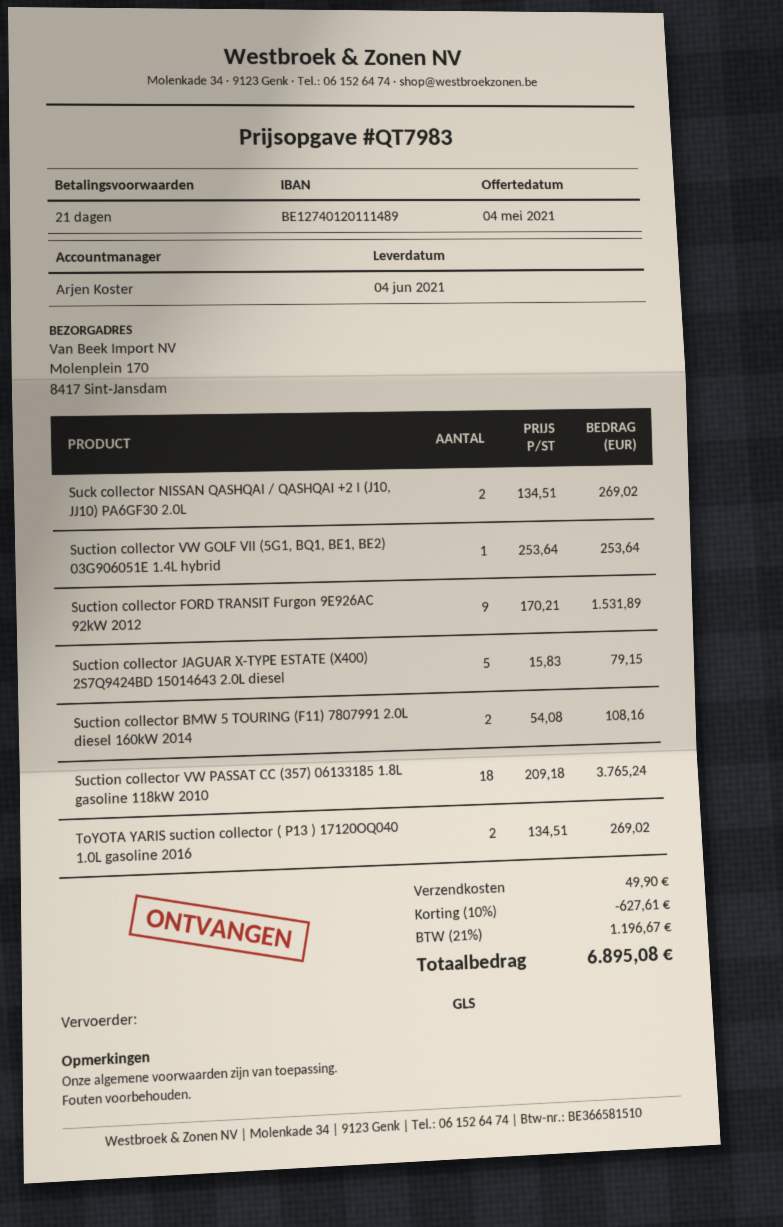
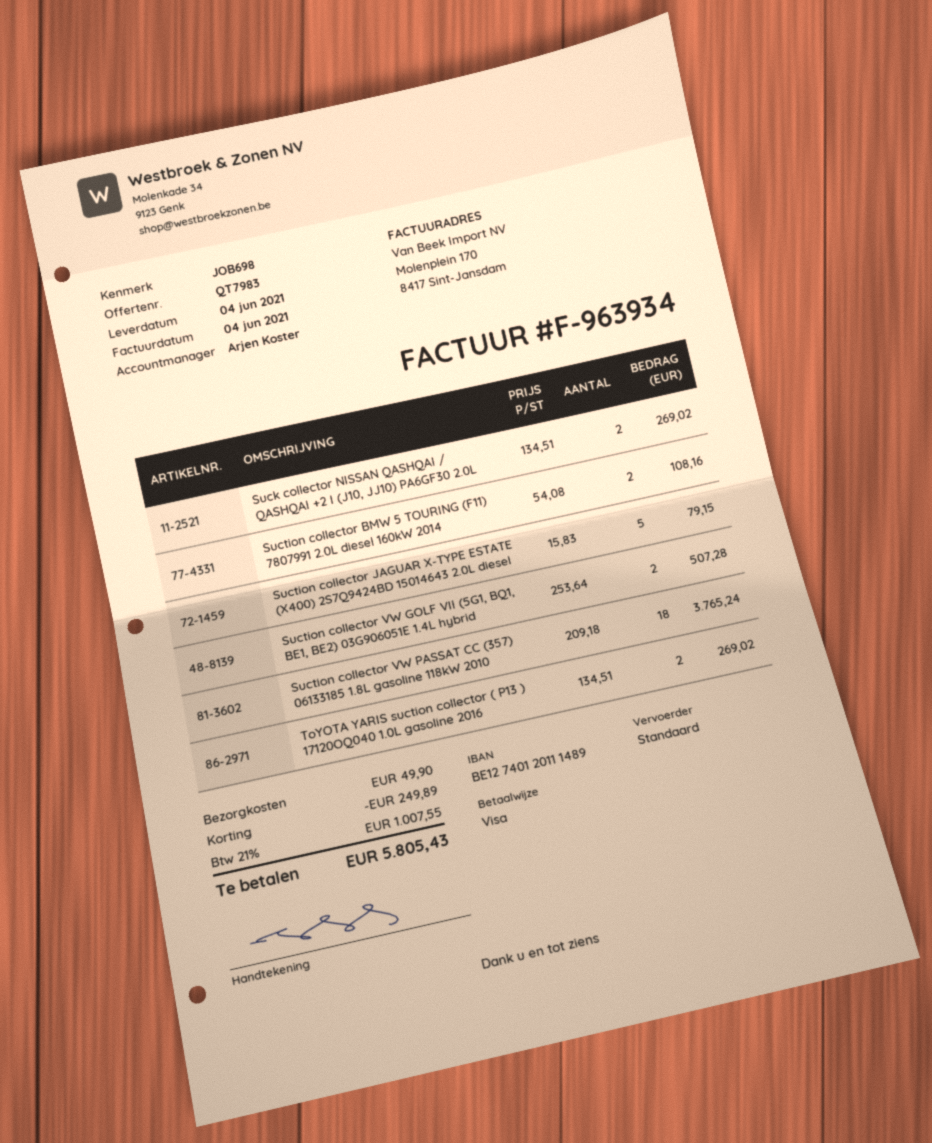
shipping method: GLS -> standard
Suction collector VW GOLF VII (5G1, BQ1, BE1, BE2) 03G906051E 1.4L hybrid: 1 x 253.64 = 253.64 -> 2 x 253.64 = 507.28
Suction collector FORD TRANSIT Furgon 9E926AC 92kW 2012: 9 x 170.21 = 1531.89 -> none
discount: 627.61 -> 249.89
tax: 21% = 1196.67 -> 21% = 1007.55
total: 6895.08 -> 5805.43

